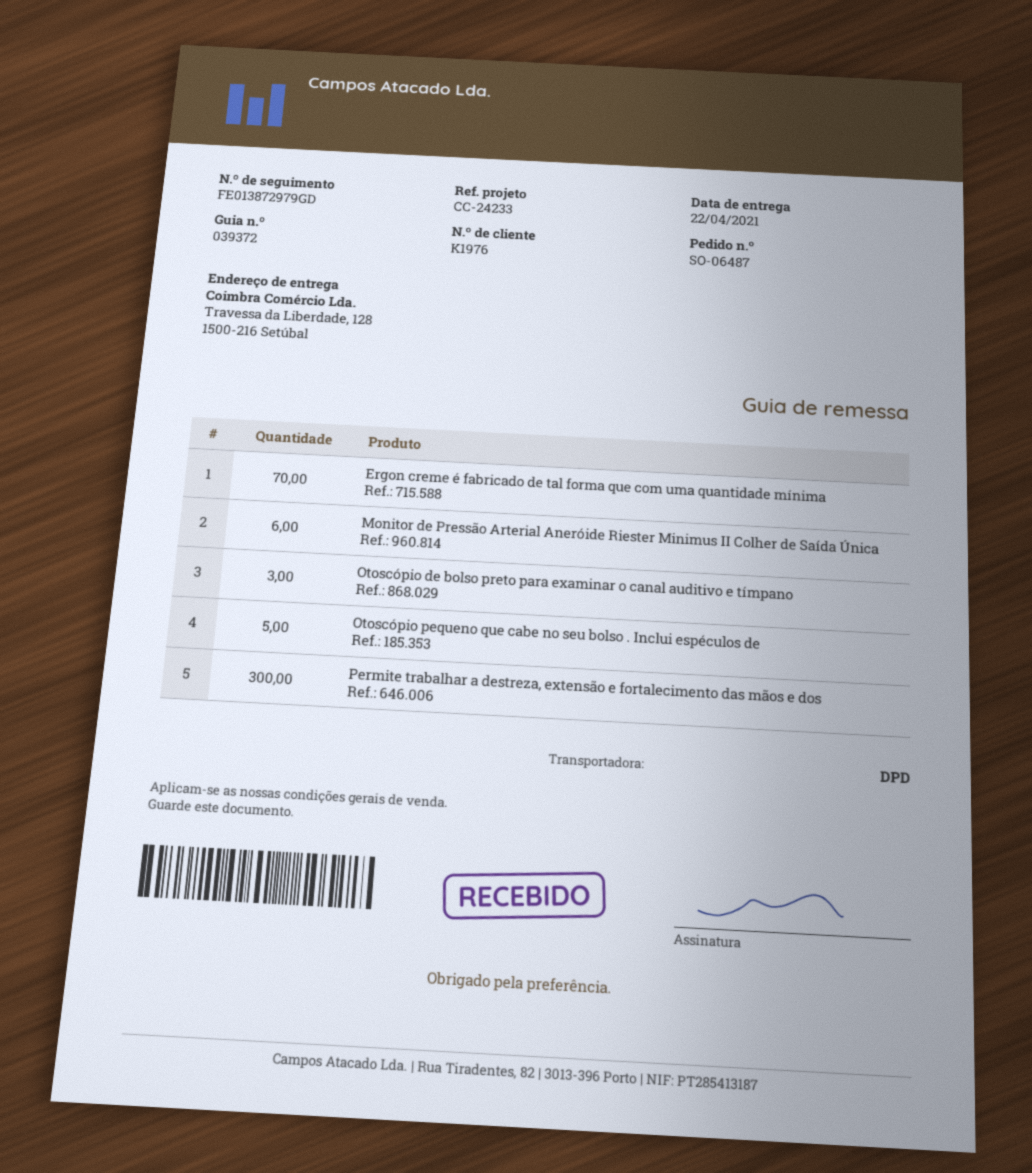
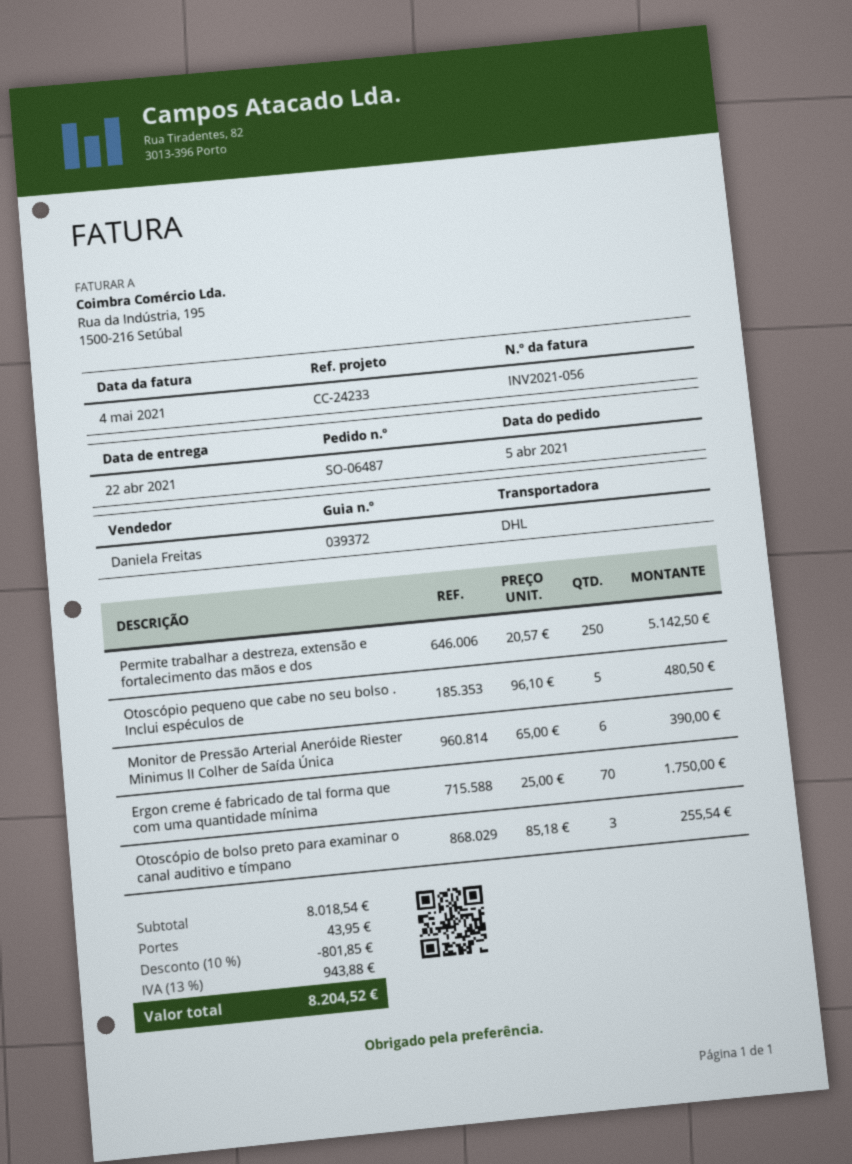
shipping method: DPD -> DHL
Permite trabalhar a destreza, extensão e fortalecimento das mãos e dos: 300 -> 250

